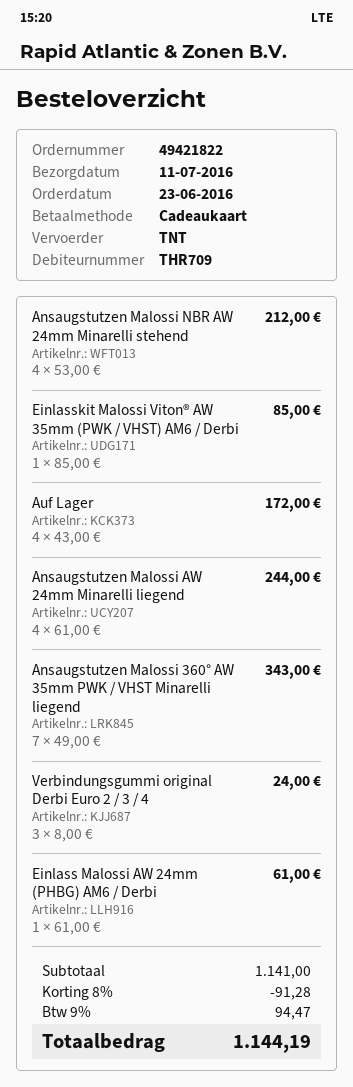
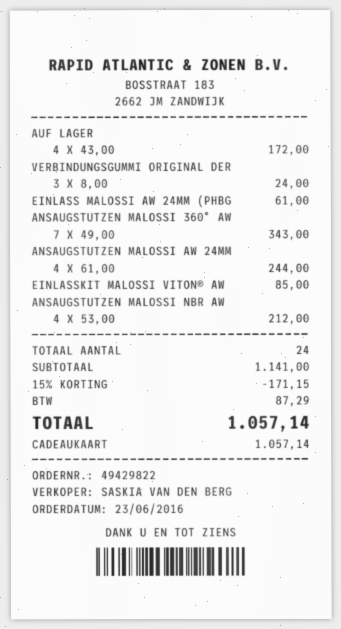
order number: 49421822 -> 49429822
discount: 8% = 91.28 -> 15% = 171.15
tax: 94.47 -> 87.29
total: 1144.19 -> 1057.14

